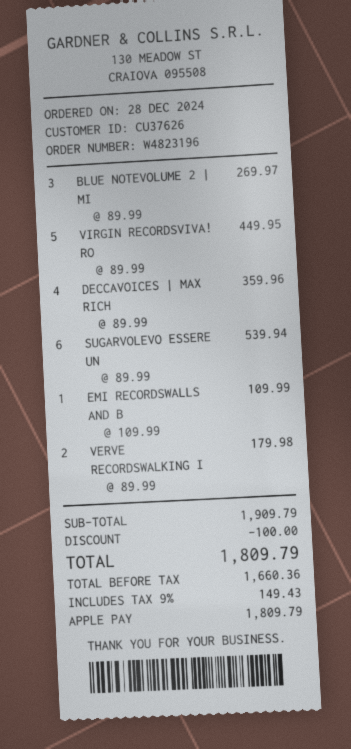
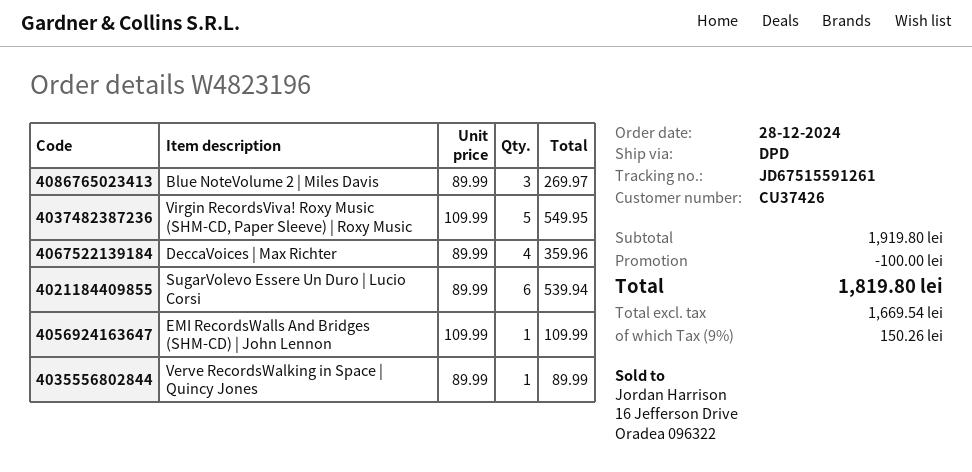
customer number: CU37626 -> CU37426
VIRGIN RECORDSVIVA! RO: 5 x 89.99 = 449.95 -> 5 x 109.99 = 549.95
VERVE RECORDSWALKING I: 2 x 89.99 = 179.98 -> 1 x 89.99 = 89.99
subtotal: 1909.79 -> 1919.80
net: 1660.36 -> 1669.54
tax: 9% = 149.43 -> 9% = 150.26
total: 1809.79 -> 1819.80

